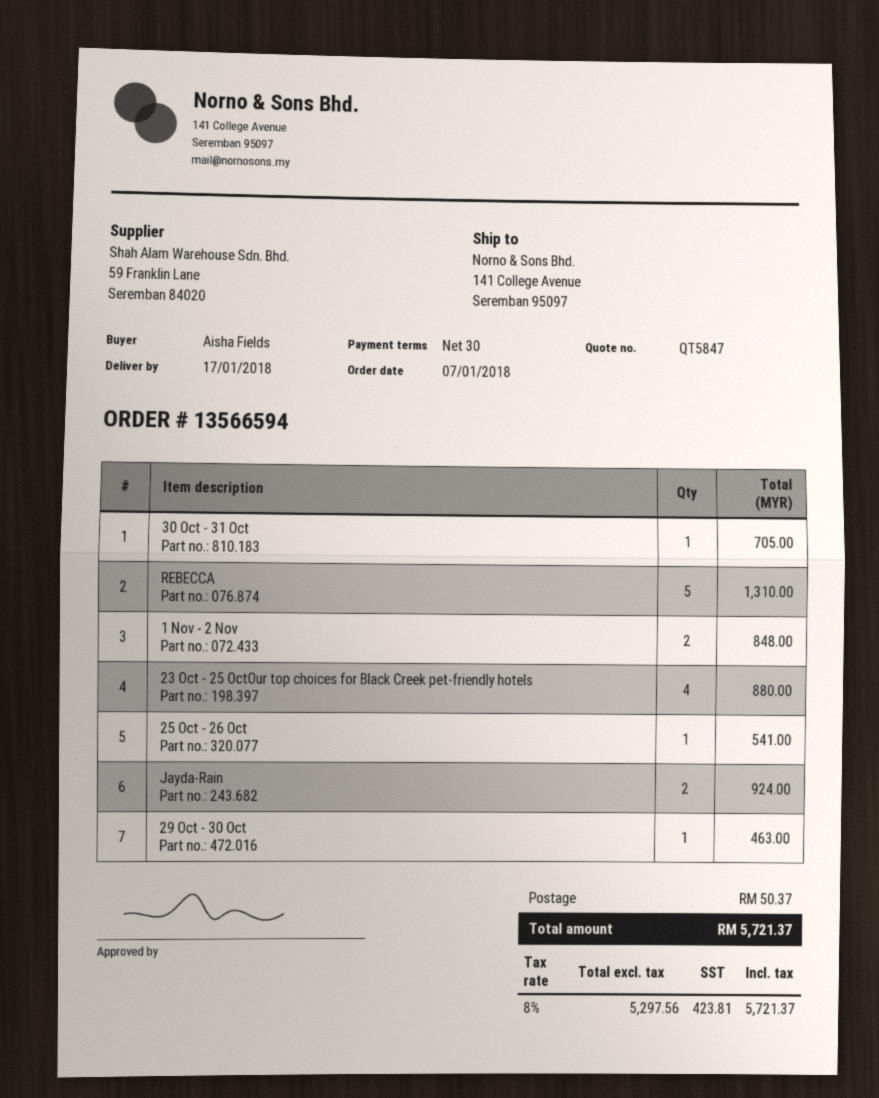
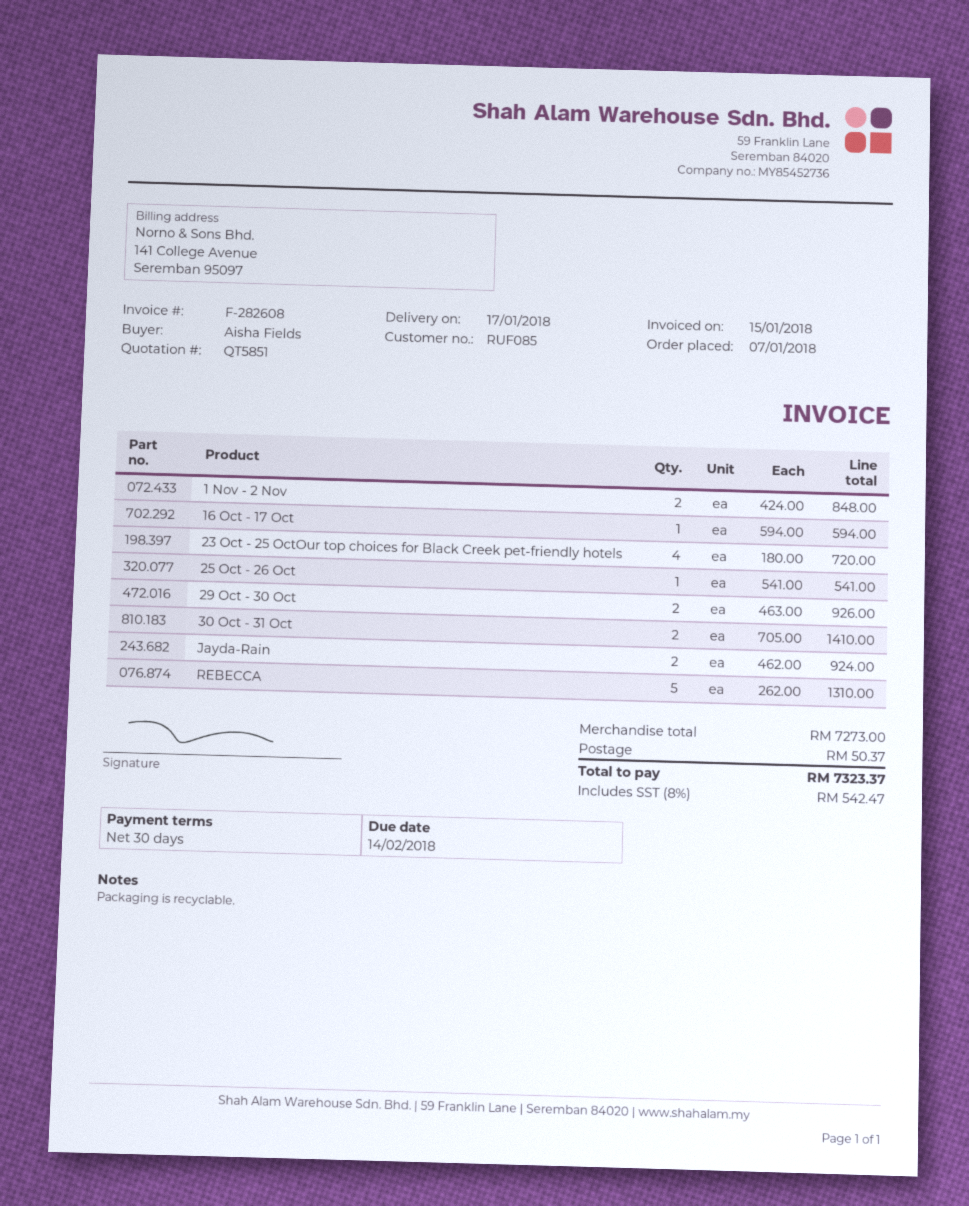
quote number: QT5847 -> QT5851
30 Oct - 31 Oct: 1 for 705.00 -> 2 for 1410.00
23 Oct - 25 OctOur top choices for Black Creek pet-friendly hotels: 4 for 880.00 -> 4 for 720.00
29 Oct - 30 Oct: 1 for 463.00 -> 2 for 926.00
16 Oct - 17 Oct: none -> 1 for 594.00
tax: 8% = 423.81 -> 8% = 542.47
total: 5721.37 -> 7323.37

